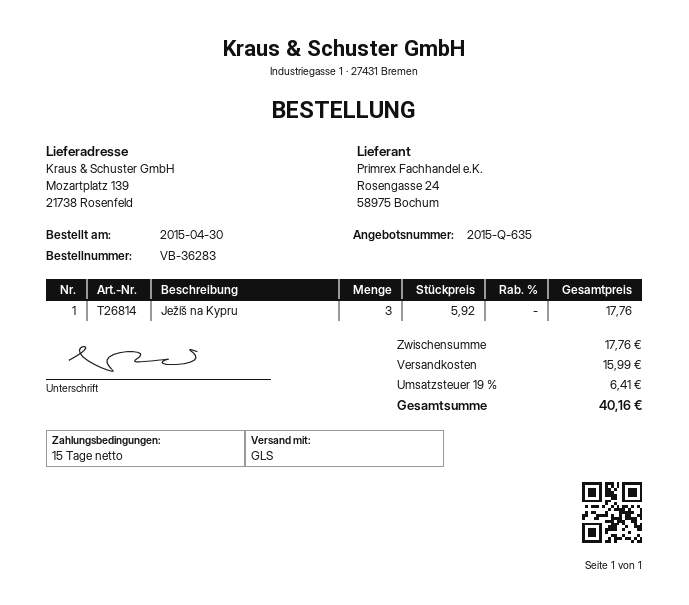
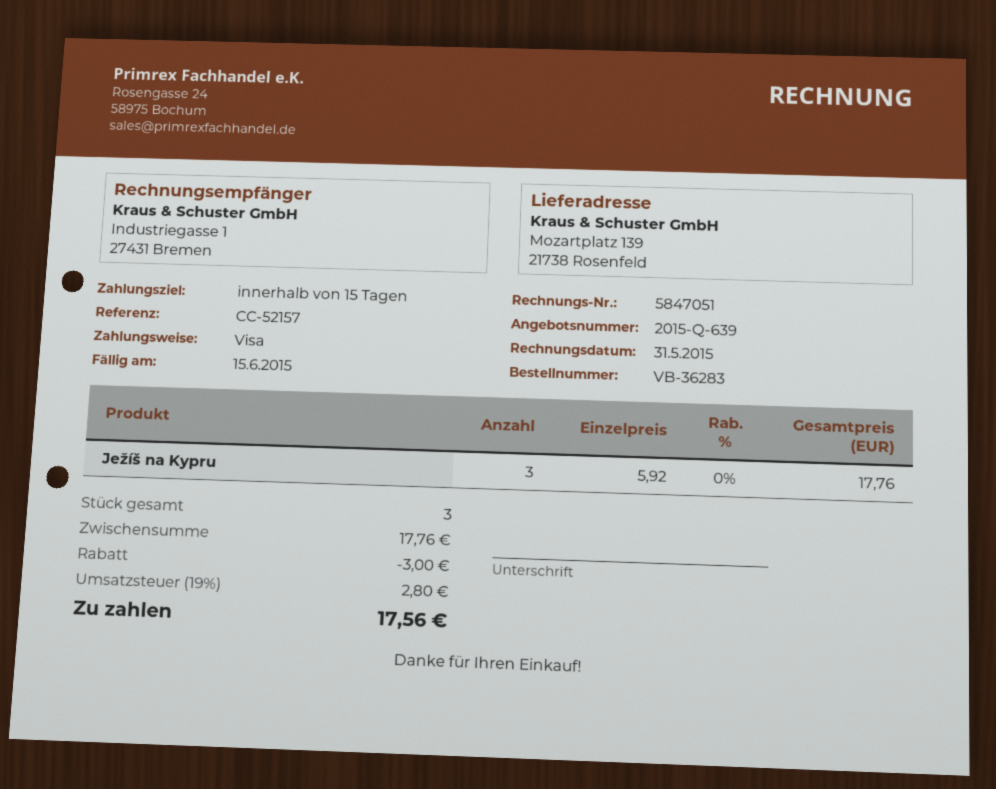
quote number: 2015-Q-635 -> 2015-Q-639
discount: none -> 3.00
shipping: 15.99 -> none
tax: 19% = 6.41 -> 19% = 2.80
total: 40.16 -> 17.56

